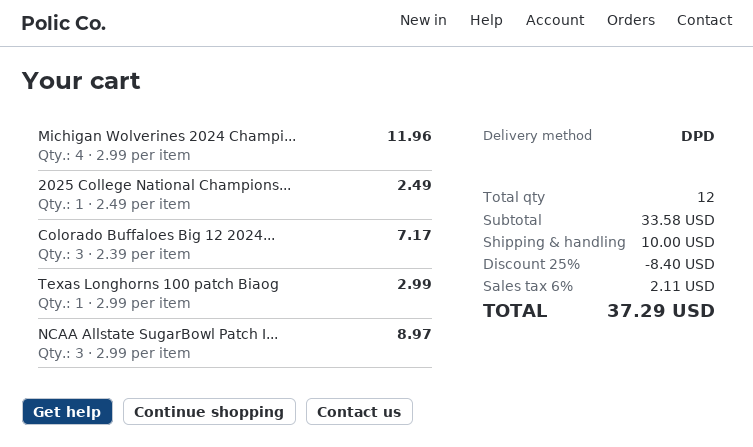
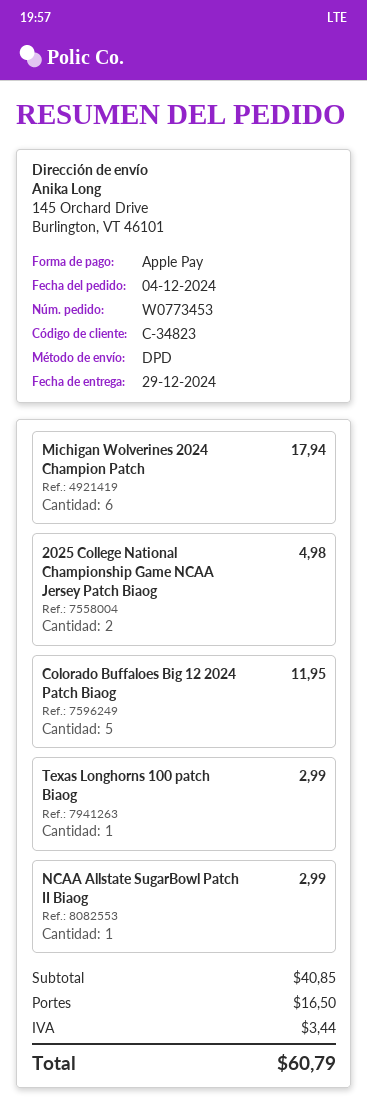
Michigan Wolverines 2024 Champi...: 4 for 11.96 -> 6 for 17.94
2025 College National Champions...: 1 for 2.49 -> 2 for 4.98
Colorado Buffaloes Big 12 2024...: 3 for 7.17 -> 5 for 11.95
NCAA Allstate SugarBowl Patch I...: 3 for 8.97 -> 1 for 2.99
subtotal: 33.58 -> 40.85
discount: 25% = 8.40 -> none
shipping: 10.00 -> 16.50
tax: 2.11 -> 3.44
total: 37.29 -> 60.79

